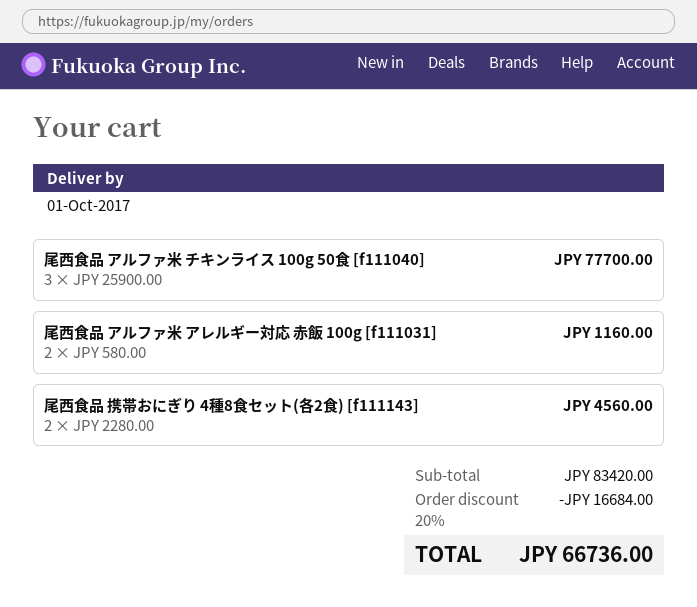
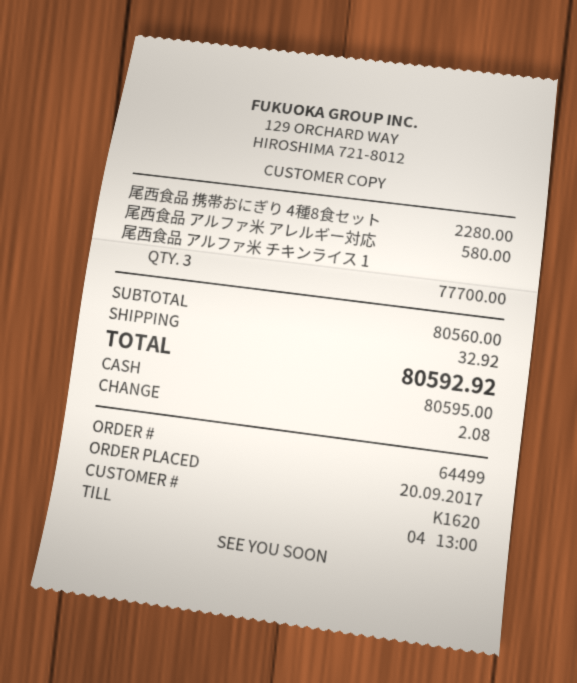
尾西食品 アルファ米 アレルギー対応 赤飯 100g [f111031]: 2 for 1160.00 -> 1 for 580.00
尾西食品 携帯おにぎり 4種8食セット(各2食) [f111143]: 2 for 4560.00 -> 1 for 2280.00
subtotal: 83420.00 -> 80560.00
discount: 20% = 16684.00 -> none
shipping: none -> 32.92
total: 66736.00 -> 80592.92

